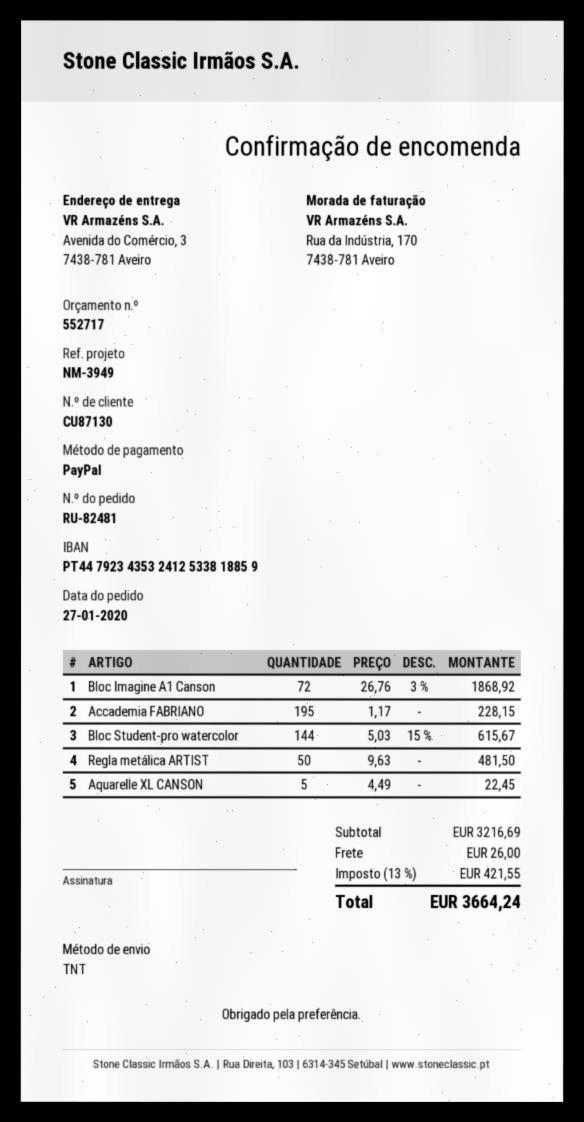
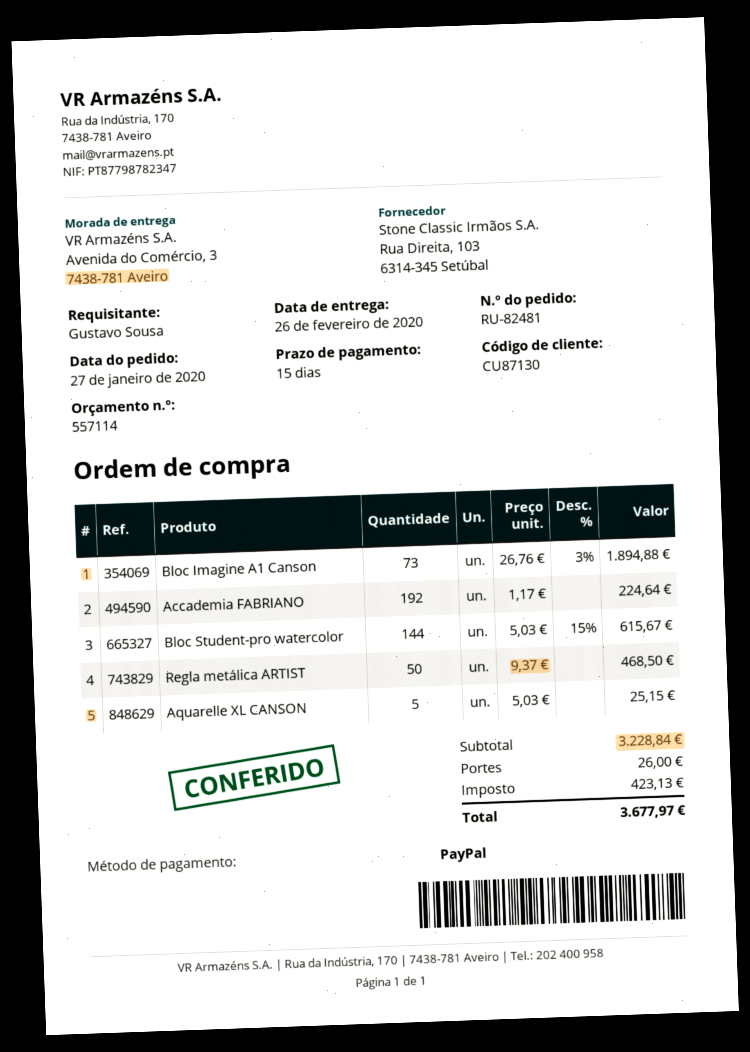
quote number: 552717 -> 557114
Bloc Imagine A1 Canson: 72 x 26.76 - 3% = 1868.92 -> 73 x 26.76 - 3% = 1894.88
Accademia FABRIANO: 195 x 1.17 = 228.15 -> 192 x 1.17 = 224.64
Regla metálica ARTIST: 50 x 9.63 = 481.50 -> 50 x 9.37 = 468.50
Aquarelle XL CANSON: 5 x 4.49 = 22.45 -> 5 x 5.03 = 25.15
subtotal: 3216.69 -> 3228.84
tax: 421.55 -> 423.13
total: 3664.24 -> 3677.97

